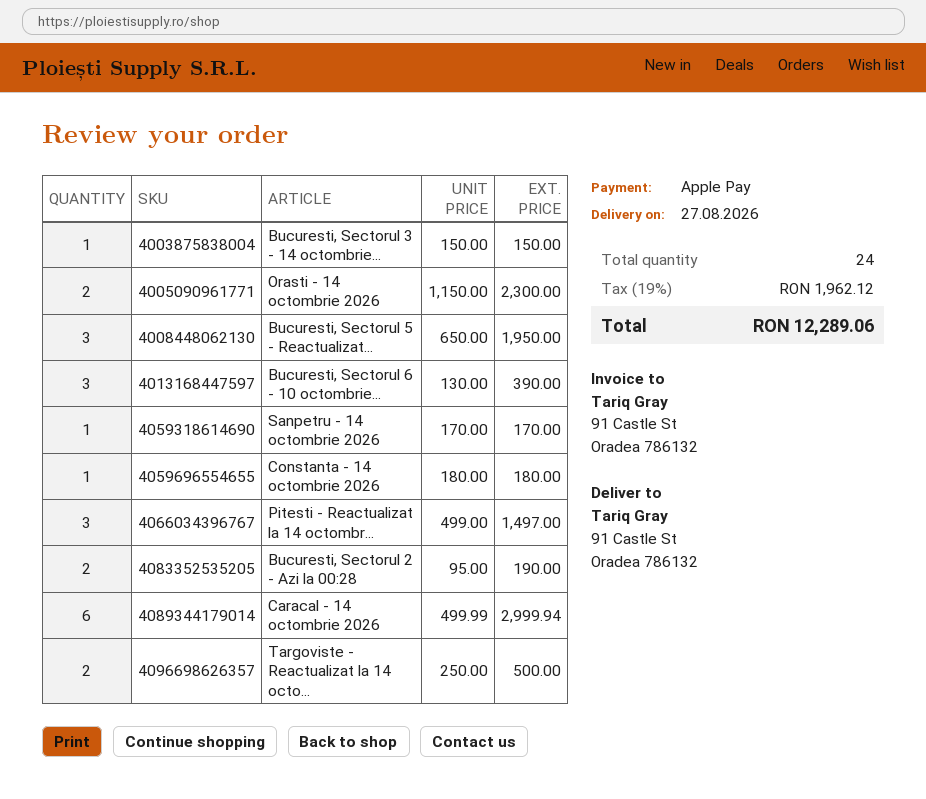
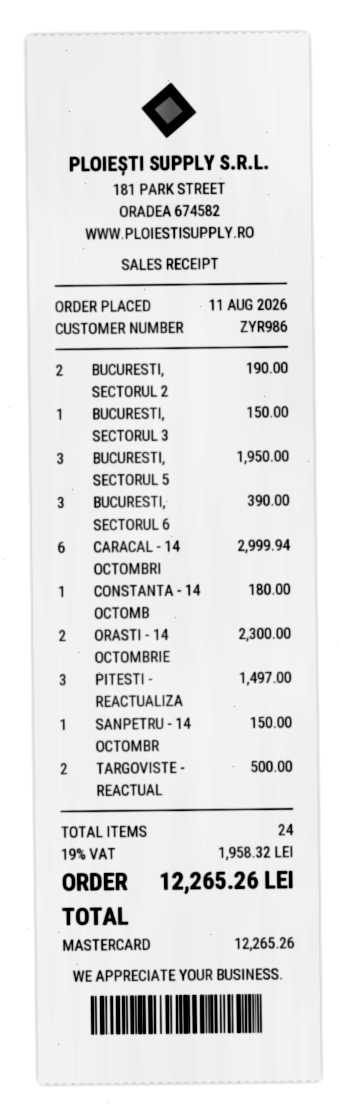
payment method: Apple Pay -> Mastercard
Sanpetru - 14 octombrie 2026: 1 for 170.00 -> 1 for 150.00
tax: 19% = 1962.12 -> 19% = 1958.32
total: 12289.06 -> 12265.26

